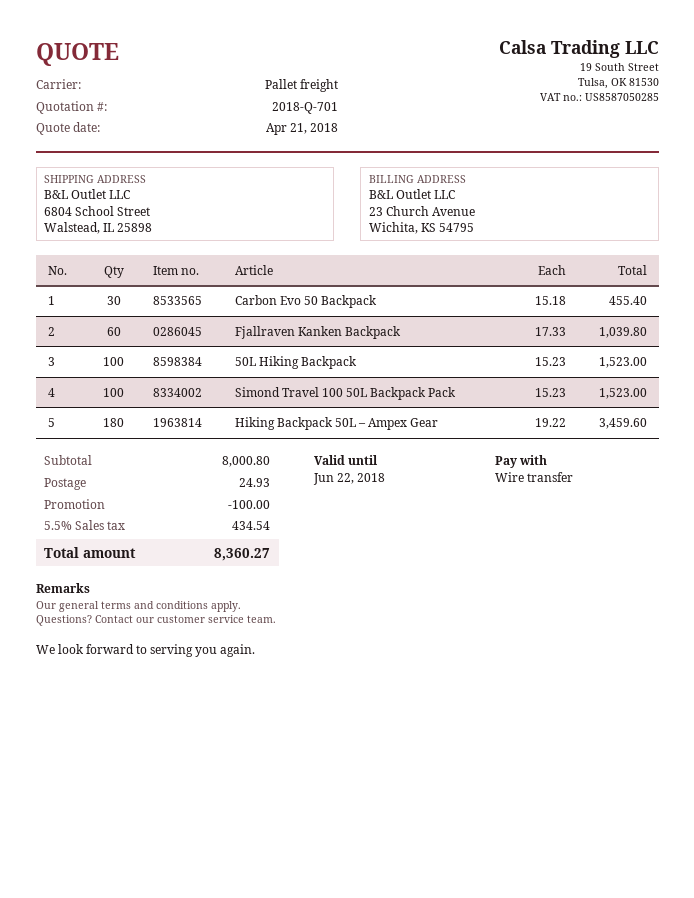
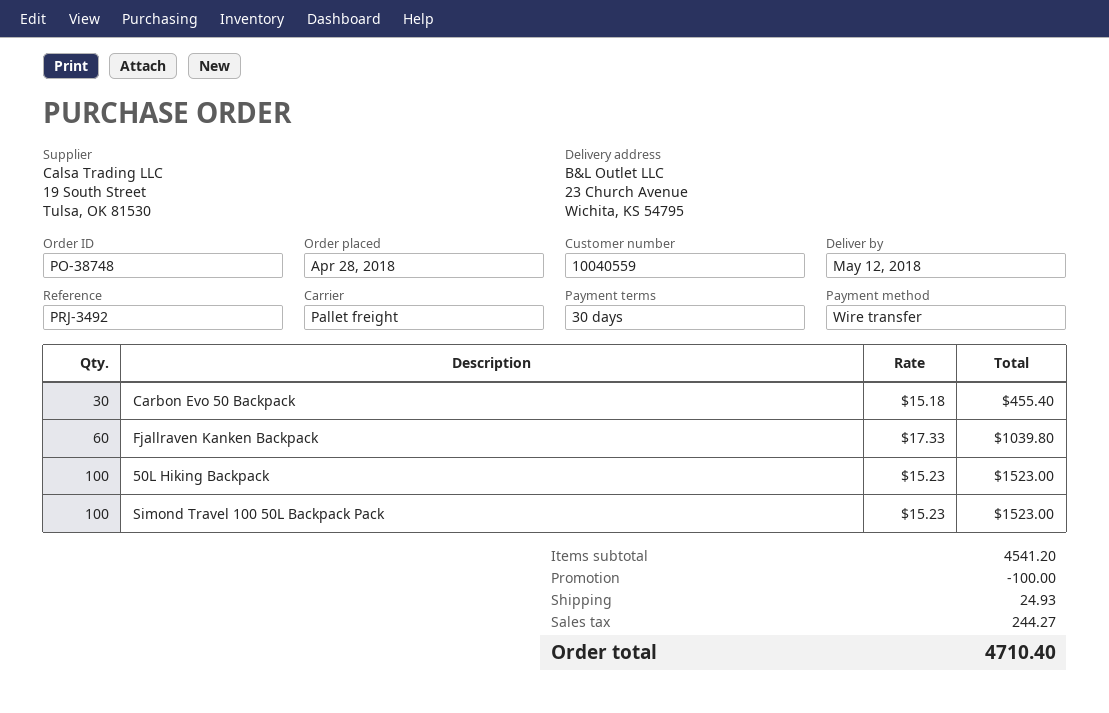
ship to: 6804 School Street, Walstead, IL 25898 -> 23 Church Avenue, Wichita, KS 54795
Hiking Backpack 50L – Ampex Gear: 180 x 19.22 = 3459.60 -> none
subtotal: 8000.80 -> 4541.20
tax: 434.54 -> 244.27
total: 8360.27 -> 4710.40

